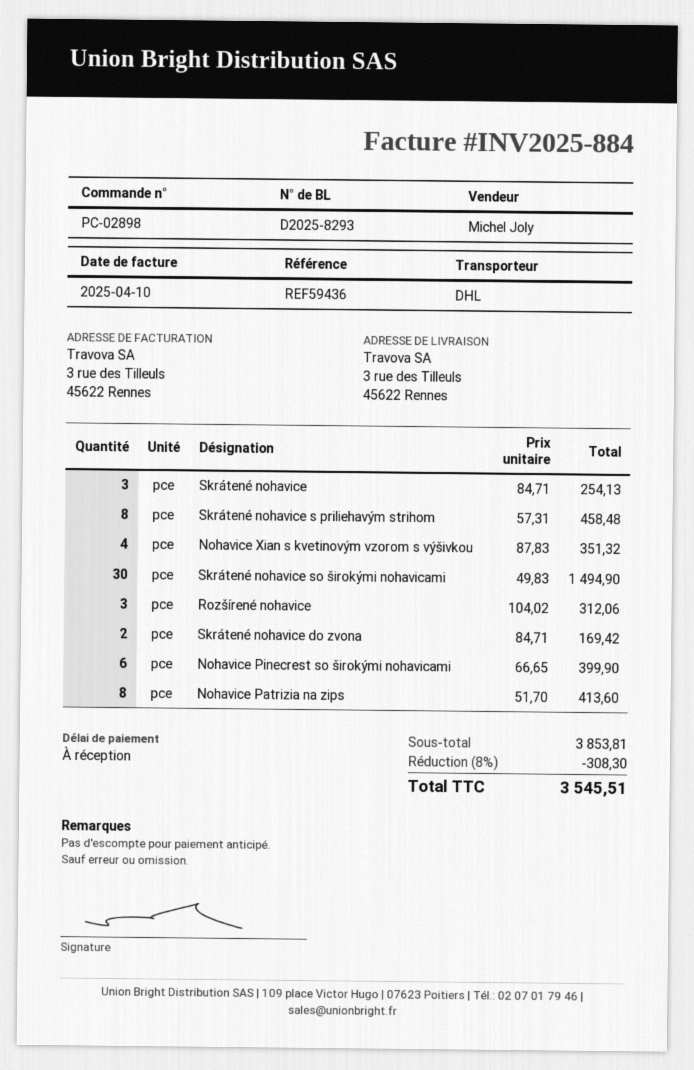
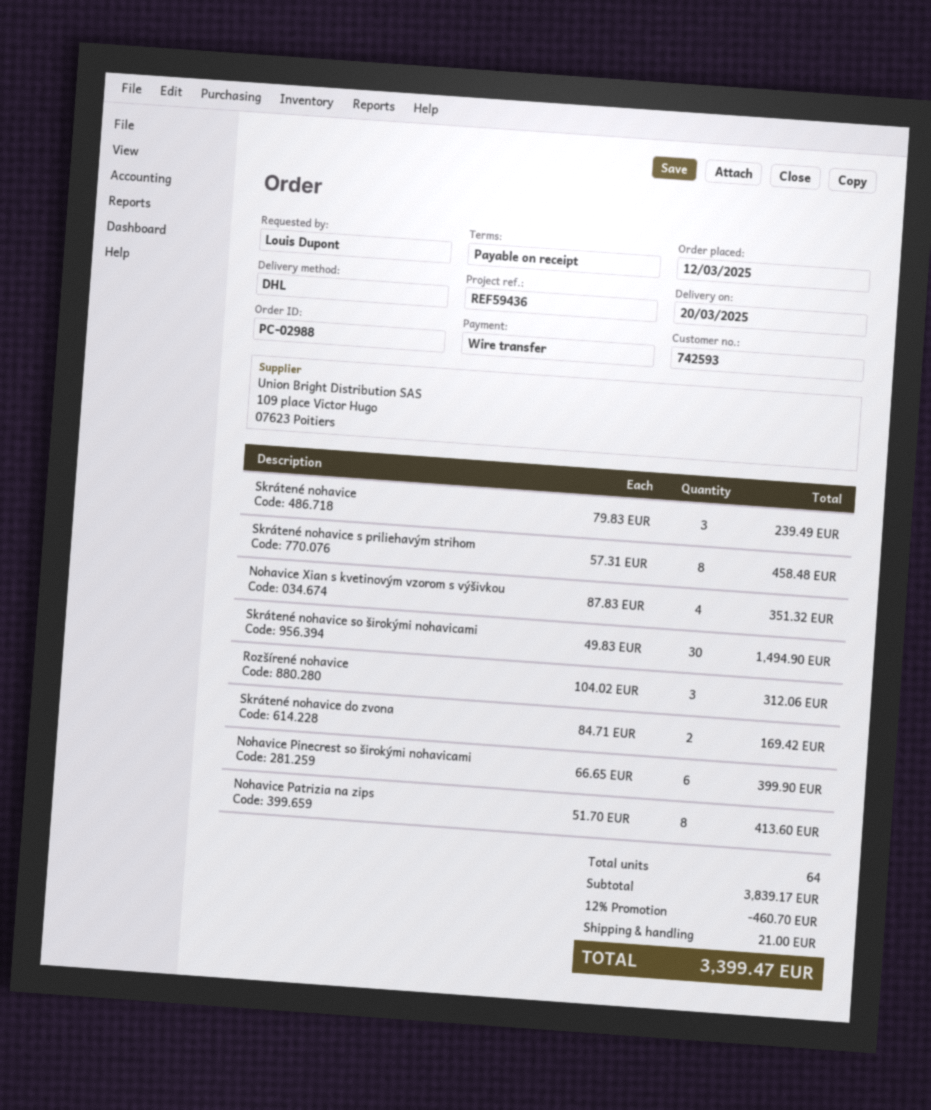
order number: PC-02898 -> PC-02988
Skrátené nohavice: 3 x 84.71 = 254.13 -> 3 x 79.83 = 239.49
subtotal: 3853.81 -> 3839.17
discount: 8% = 308.30 -> 12% = 460.70
shipping: none -> 21.00
total: 3545.51 -> 3399.47

